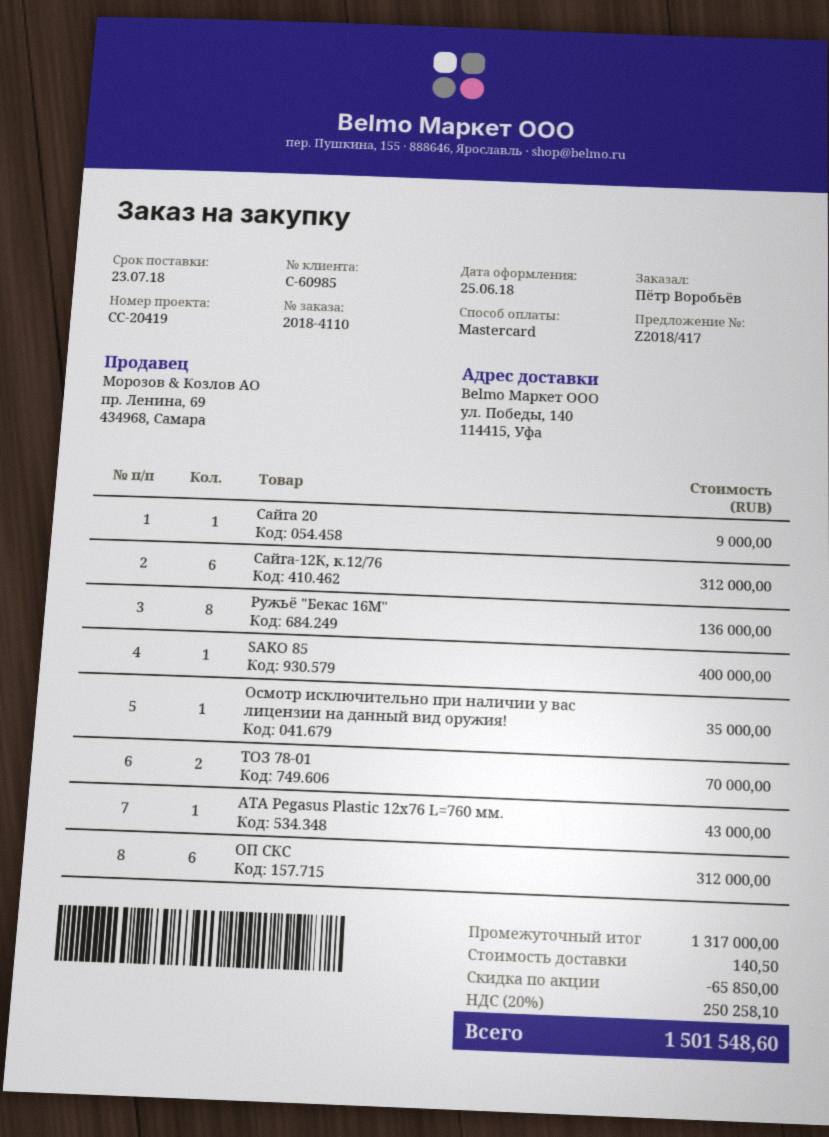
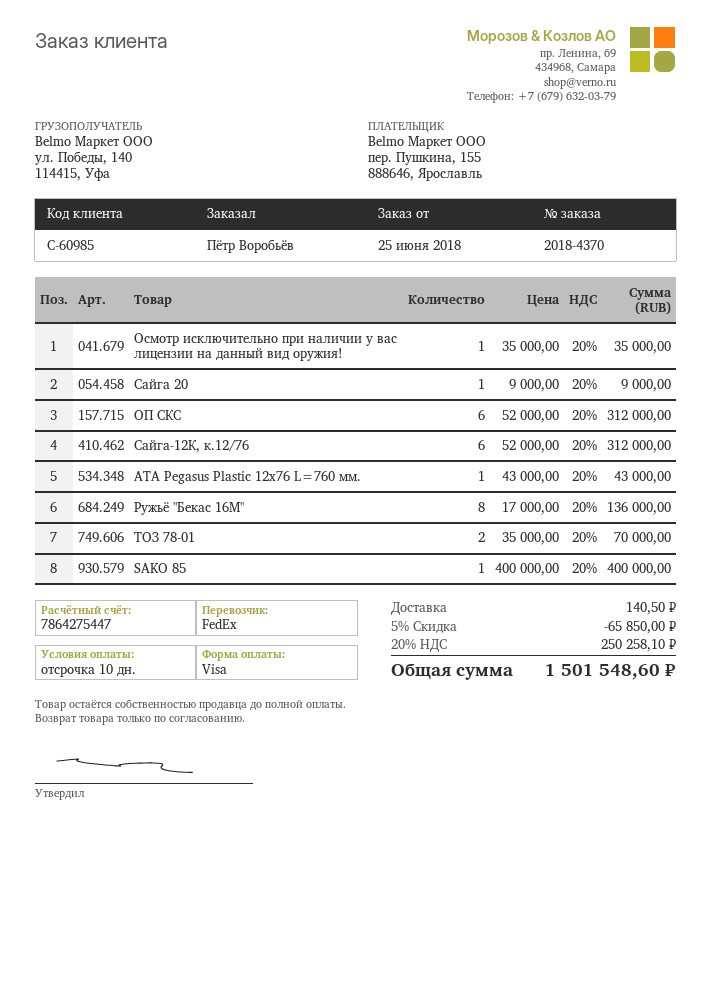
order number: 2018-4110 -> 2018-4370
payment method: Mastercard -> Visa

